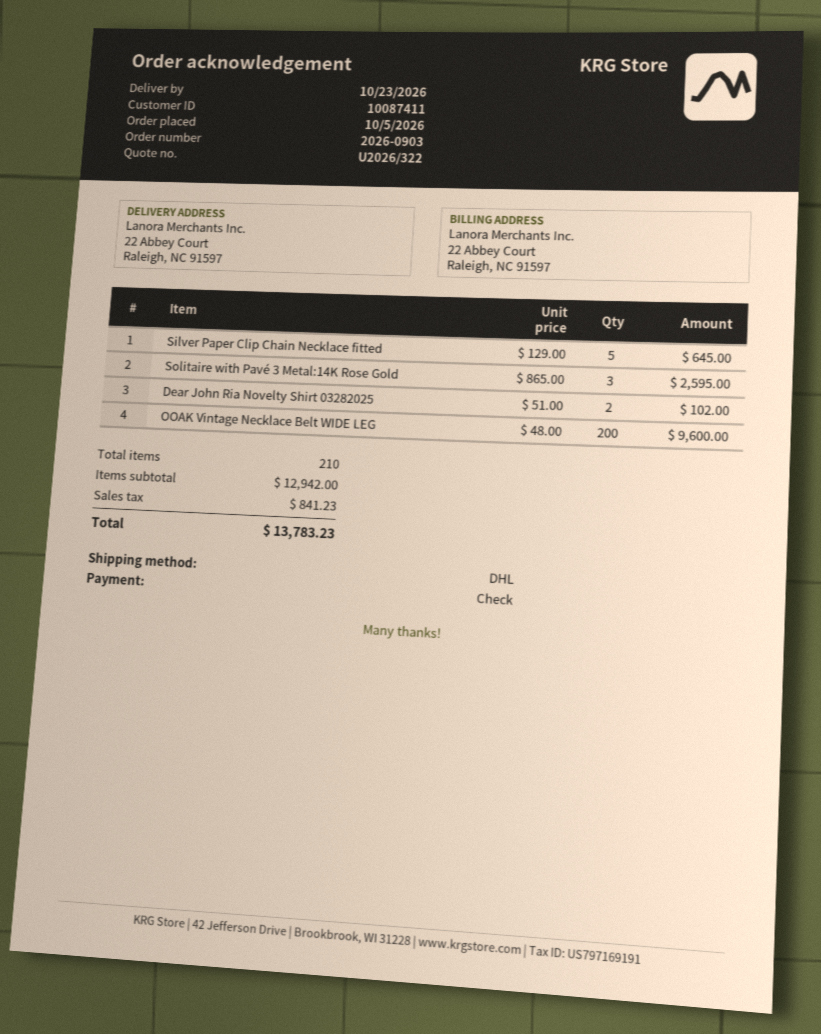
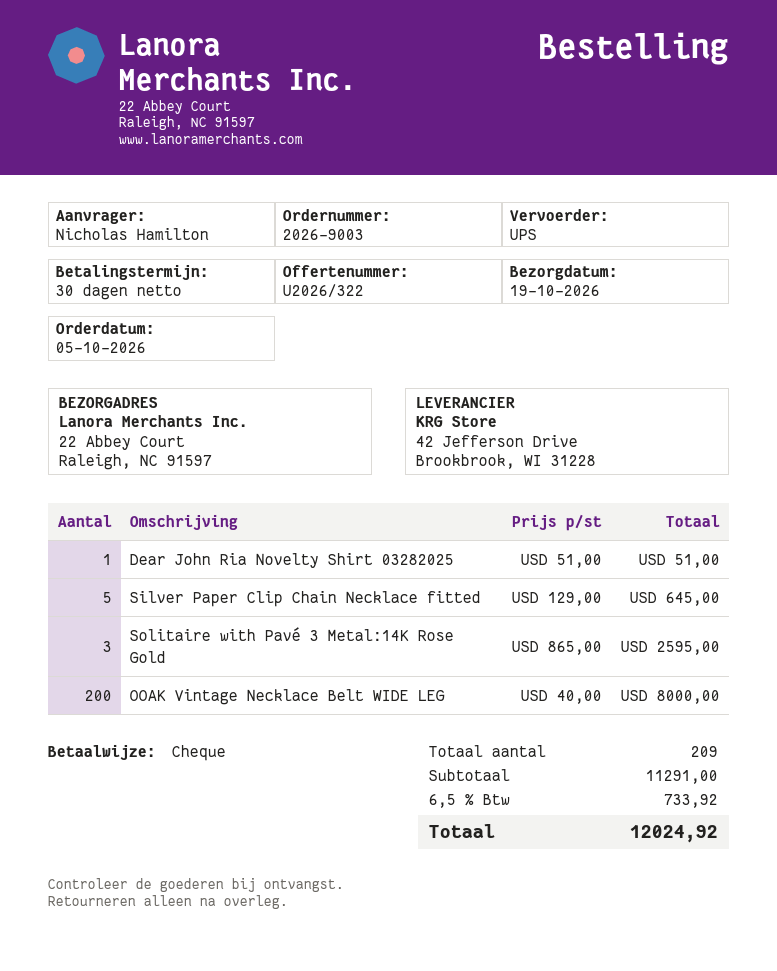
order number: 2026-0903 -> 2026-9003
delivery date: 2026-10-23 -> 2026-10-19
shipping method: DHL -> UPS
Dear John Ria Novelty Shirt 03282025: 2 x 51.00 = 102.00 -> 1 x 51.00 = 51.00
OOAK Vintage Necklace Belt WIDE LEG: 200 x 48.00 = 9600.00 -> 200 x 40.00 = 8000.00
total quantity: 210 -> 209
subtotal: 12942.00 -> 11291.00
tax: 841.23 -> 733.92
total: 13783.23 -> 12024.92

